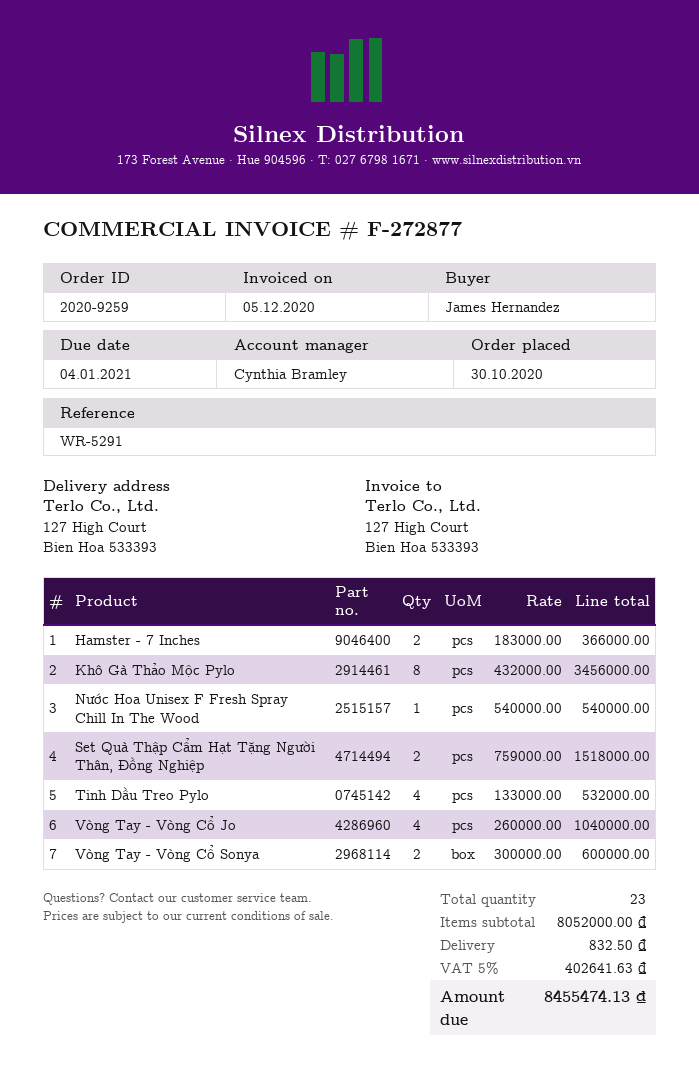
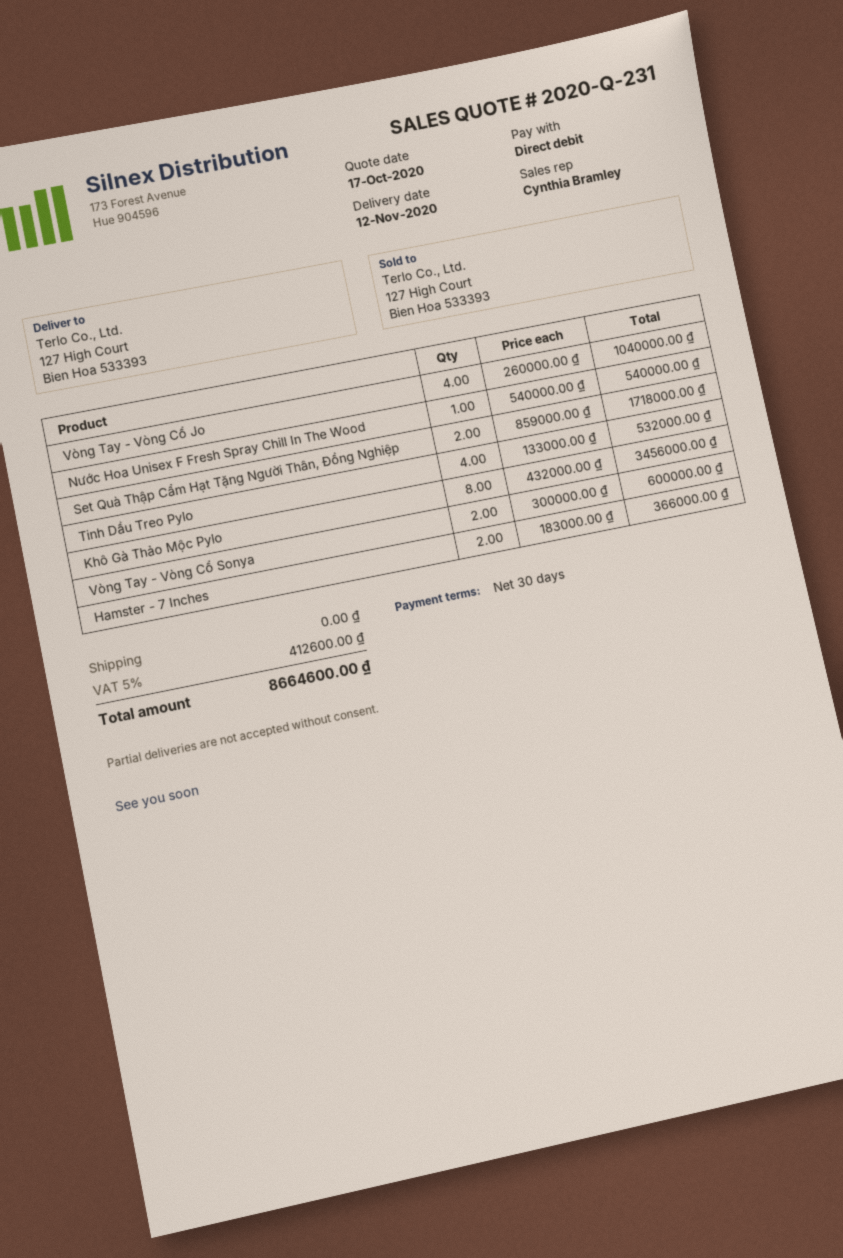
Set Quà Thập Cẩm Hạt Tặng Người Thân, Đồng Nghiệp: 2 x 759000.00 = 1518000.00 -> 2 x 859000.00 = 1718000.00
shipping: 832.50 -> 0.00
tax: 5% = 402641.63 -> 5% = 412600.00
total: 8455474.13 -> 8664600.00

